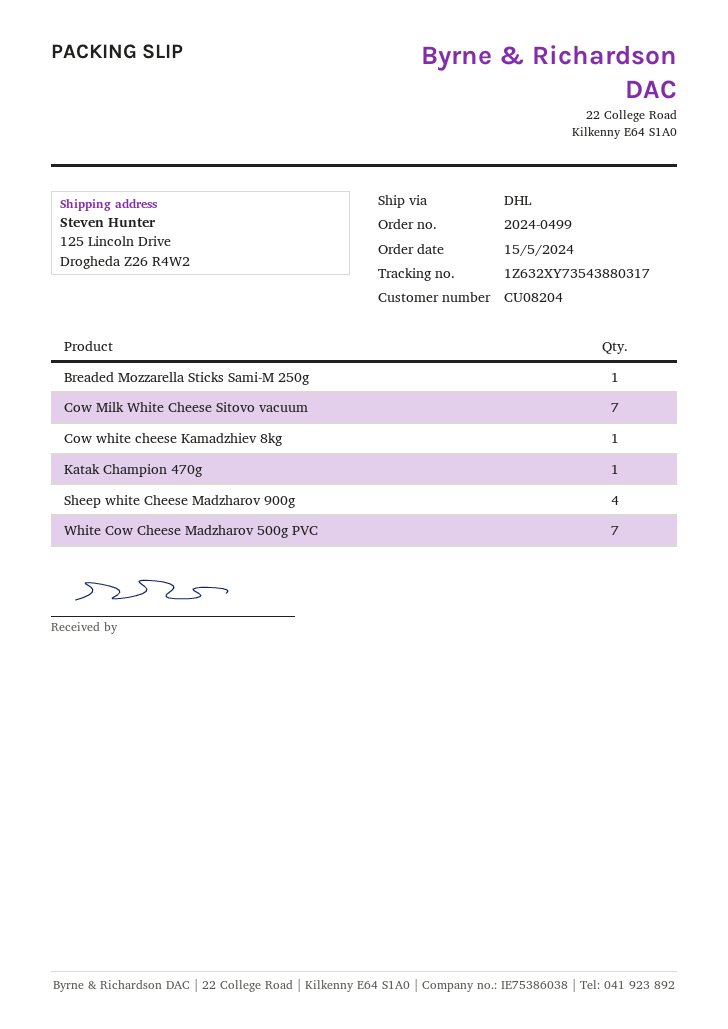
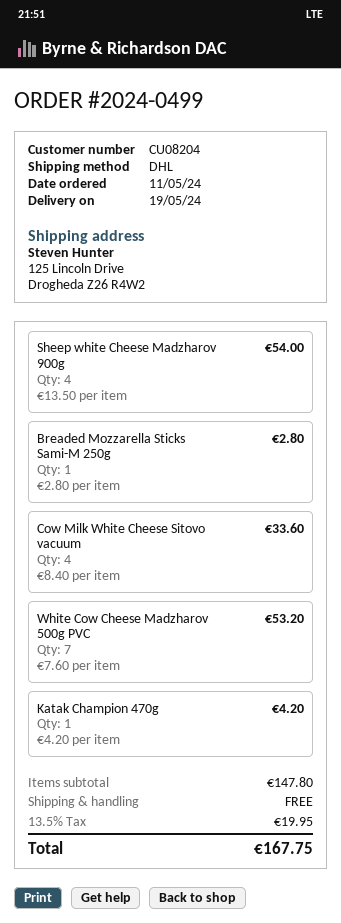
order date: 2024-05-15 -> 2024-05-11
Cow Milk White Cheese Sitovo vacuum: 7 -> 4
Cow white cheese Kamadzhiev 8kg: 1 -> none

